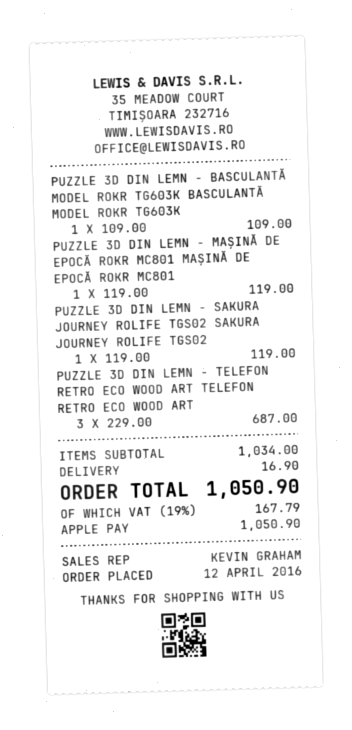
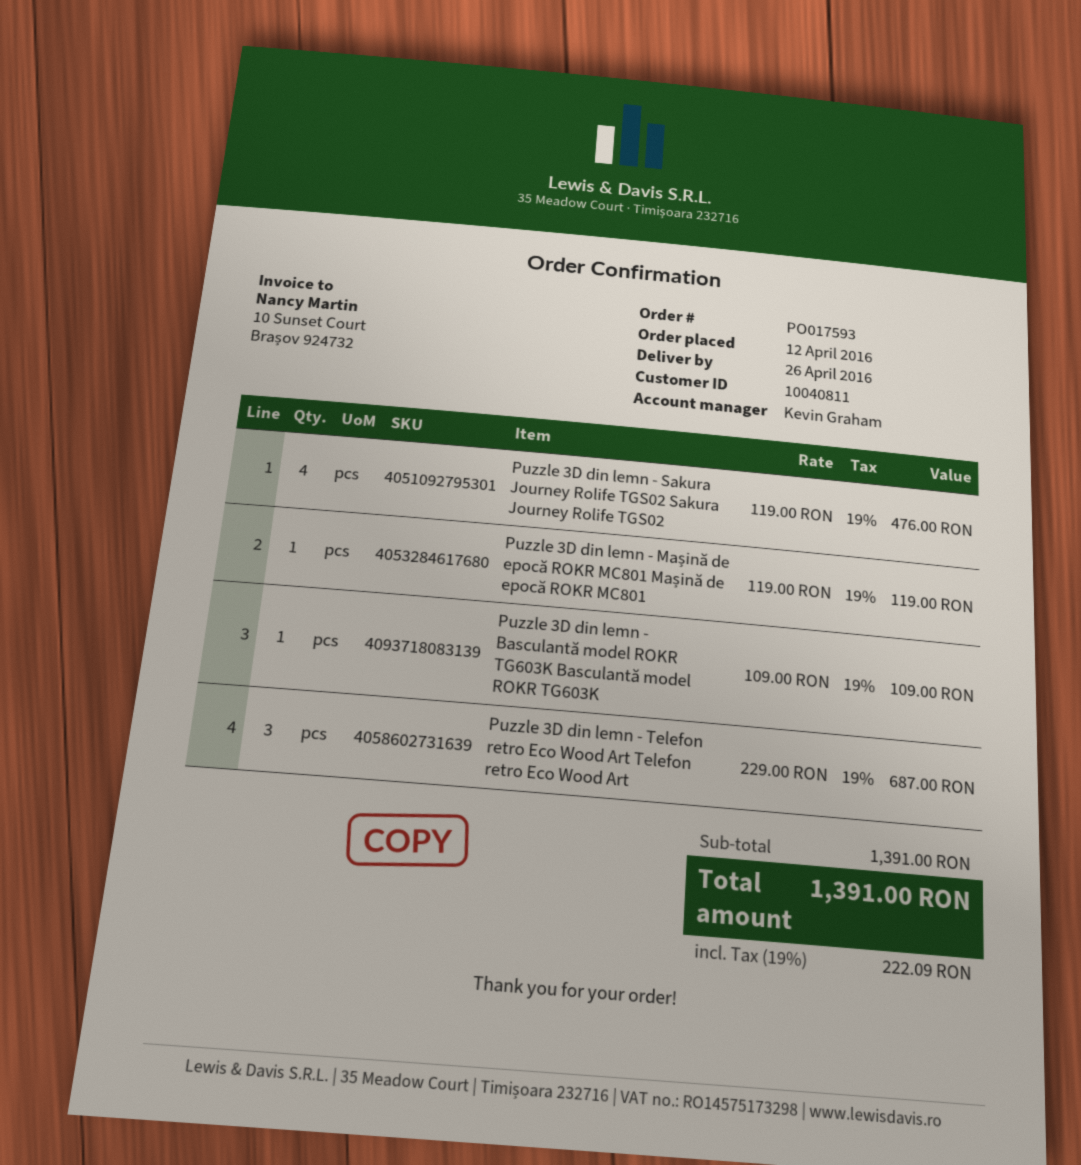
PUZZLE 3D DIN LEMN - SAKURA JOURNEY ROLIFE TGS02 SAKURA JOURNEY ROLIFE TGS02: 1 x 119.00 = 119.00 -> 4 x 119.00 = 476.00
subtotal: 1034.00 -> 1391.00
shipping: 16.90 -> none
tax: 19% = 167.79 -> 19% = 222.09
total: 1050.90 -> 1391.00

